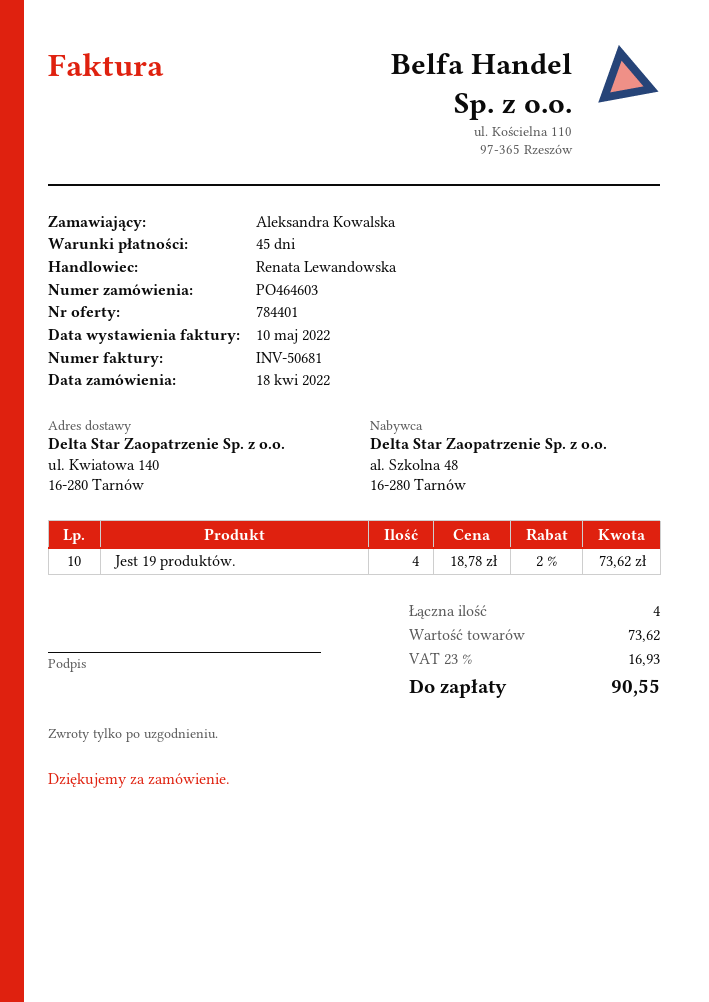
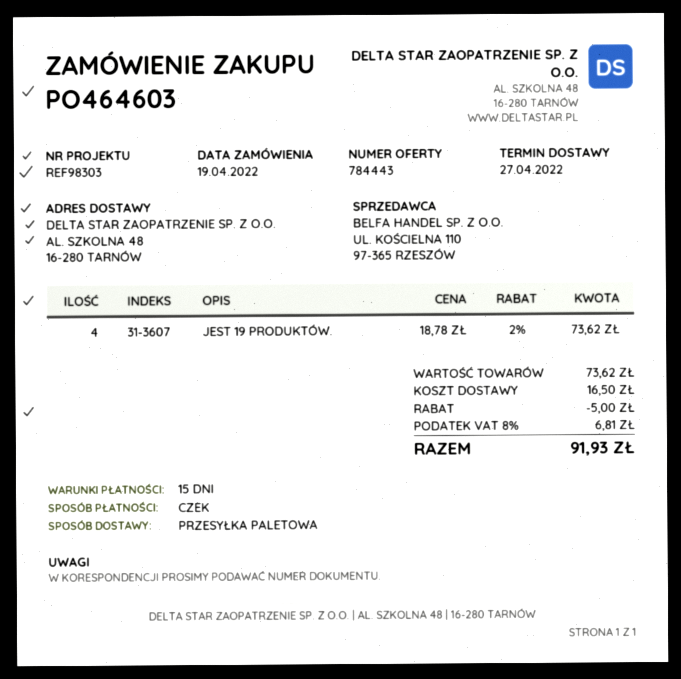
quote number: 784401 -> 784443
order date: 2022-04-18 -> 2022-04-19
payment terms: 45 days -> 15 days
ship to: ul. Kwiatowa 140, 16-280 Tarnów -> AL. SZKOLNA 48, 16-280 TARNÓW
discount: none -> 5.00
shipping: none -> 16.50
tax: 23% = 16.93 -> 8% = 6.81
total: 90.55 -> 91.93

